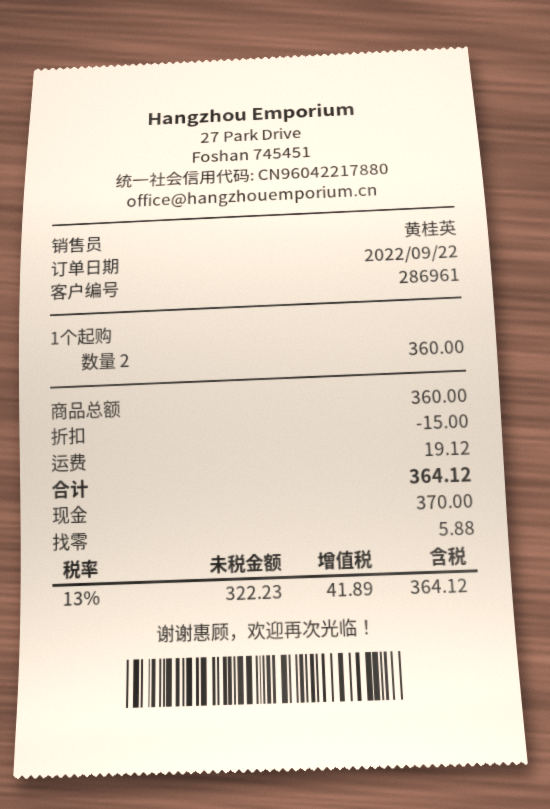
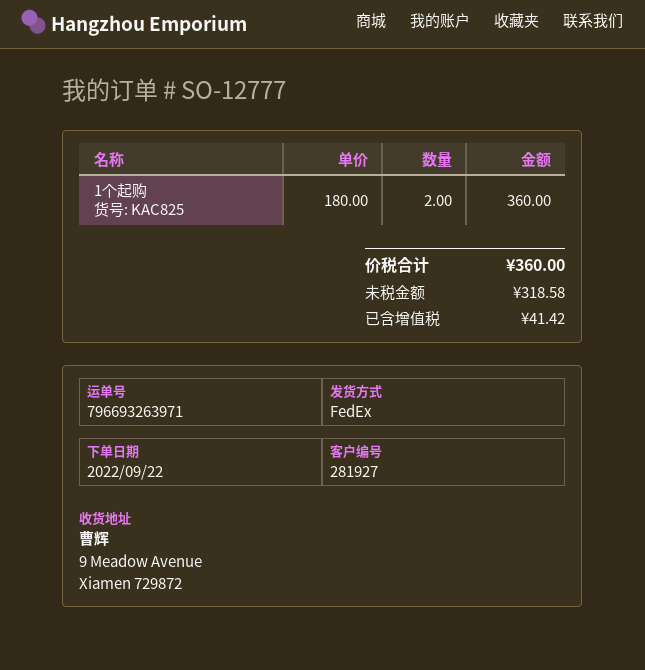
customer number: 286961 -> 281927
discount: 15.00 -> none
shipping: 19.12 -> none
net: 322.23 -> 318.58
tax: 41.89 -> 41.42
total: 364.12 -> 360.00

